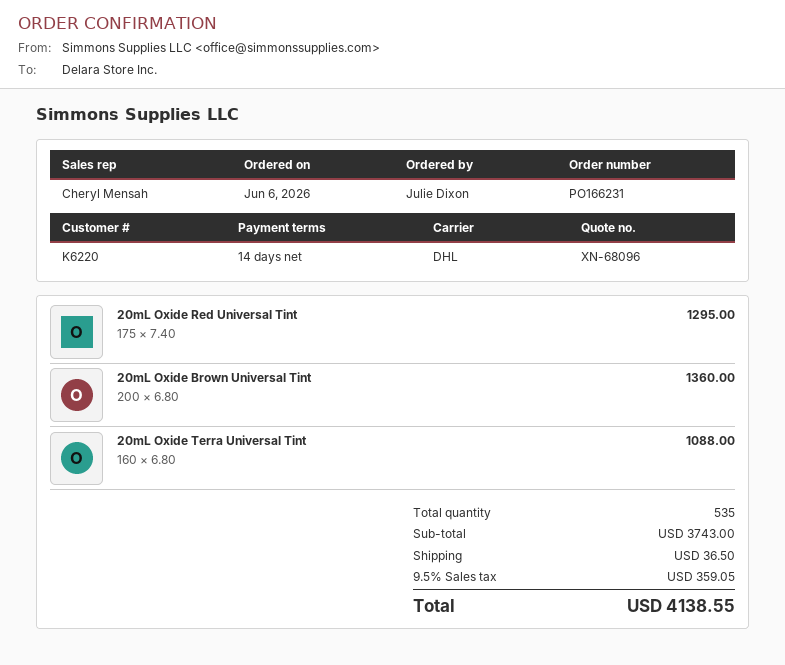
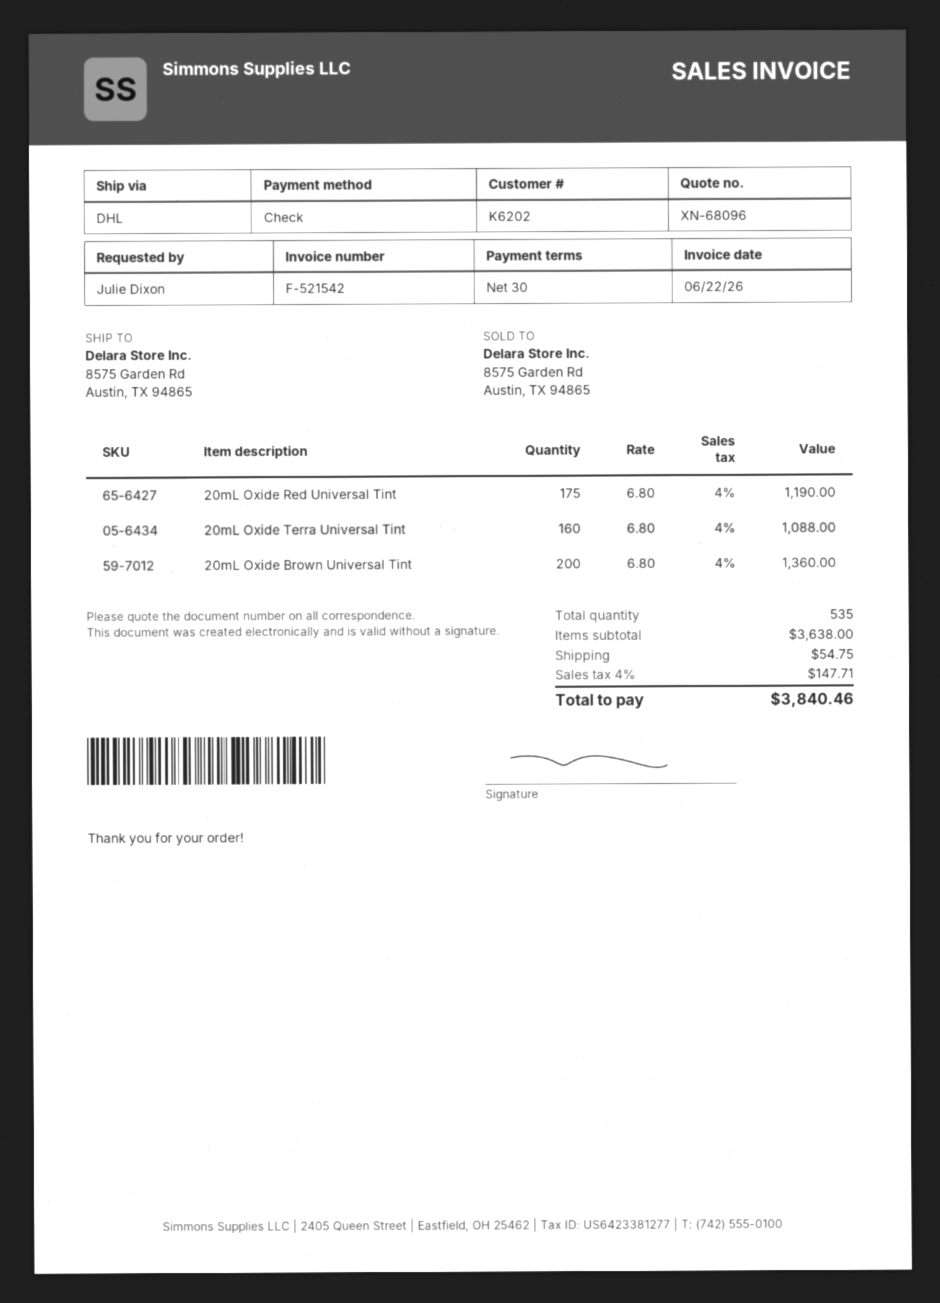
payment terms: 14 days -> 30 days
customer number: K6220 -> K6202
20mL Oxide Red Universal Tint: 175 x 7.40 = 1295.00 -> 175 x 6.80 = 1190.00
subtotal: 3743.00 -> 3638.00
shipping: 36.50 -> 54.75
tax: 9.5% = 359.05 -> 4% = 147.71
total: 4138.55 -> 3840.46

